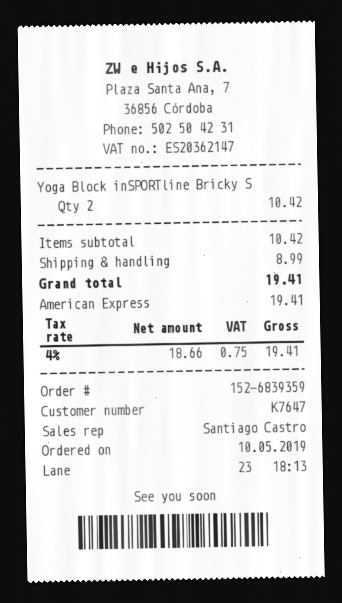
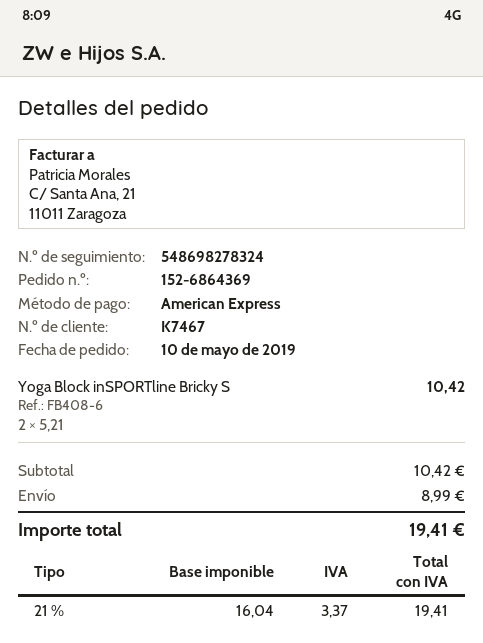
order number: 152-6839359 -> 152-6864369
customer number: K7647 -> K7467
net: 18.66 -> 16.04
tax: 4% = 0.75 -> 21% = 3.37

